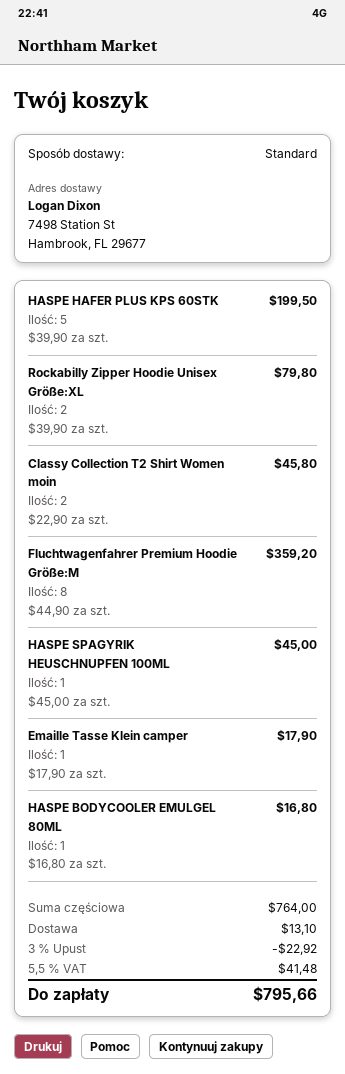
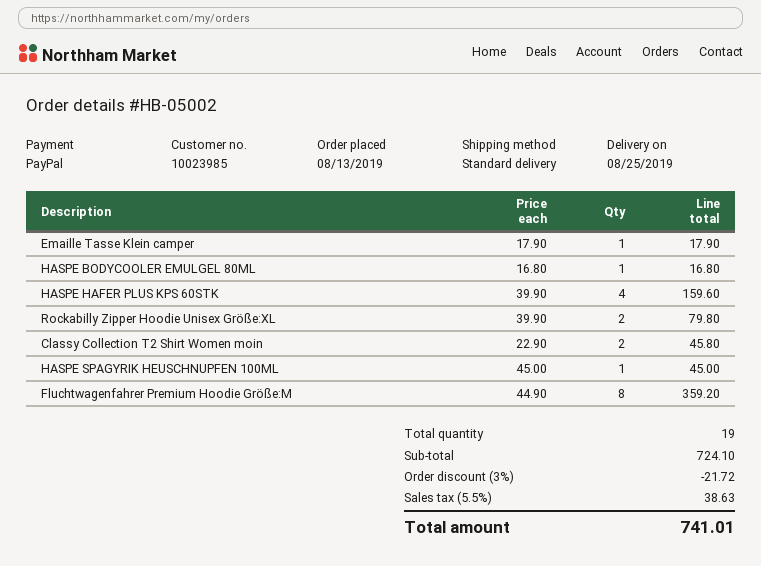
HASPE HAFER PLUS KPS 60STK: 5 x 39.90 = 199.50 -> 4 x 39.90 = 159.60
subtotal: 764.00 -> 724.10
discount: 3% = 22.92 -> 3% = 21.72
shipping: 13.10 -> none
tax: 5.5% = 41.48 -> 5.5% = 38.63
total: 795.66 -> 741.01

